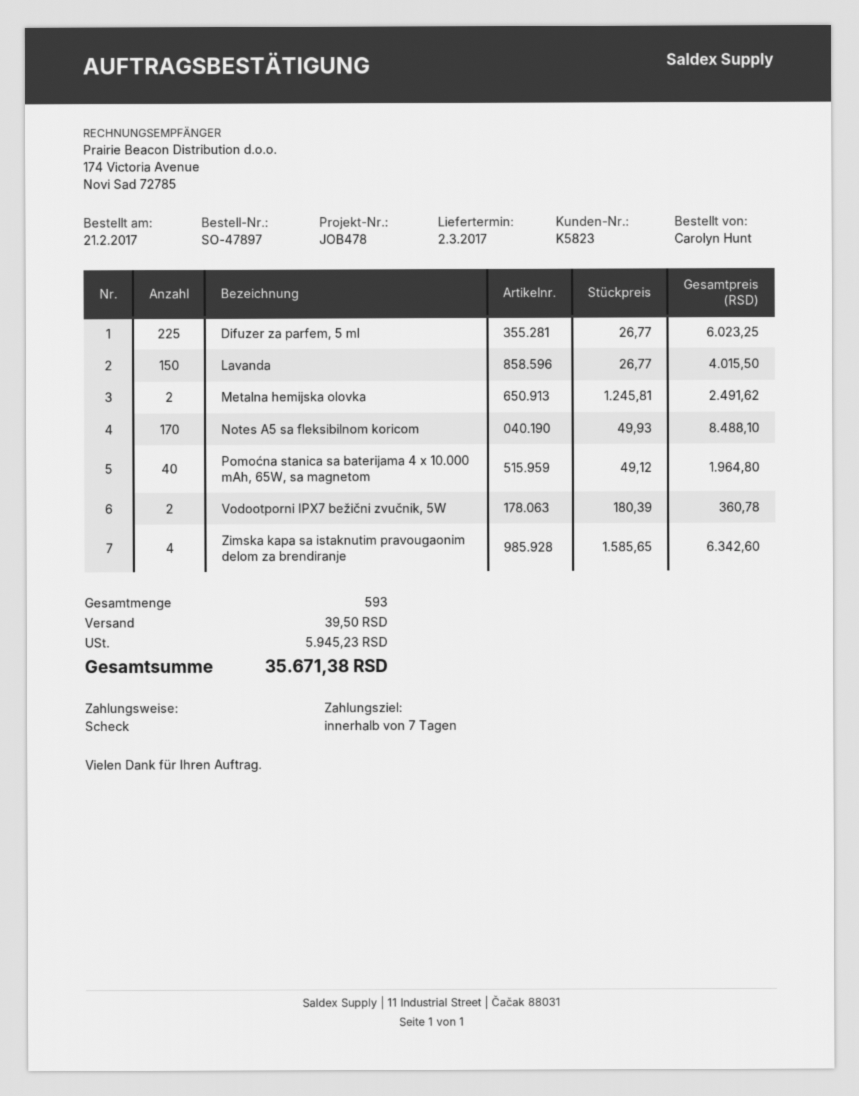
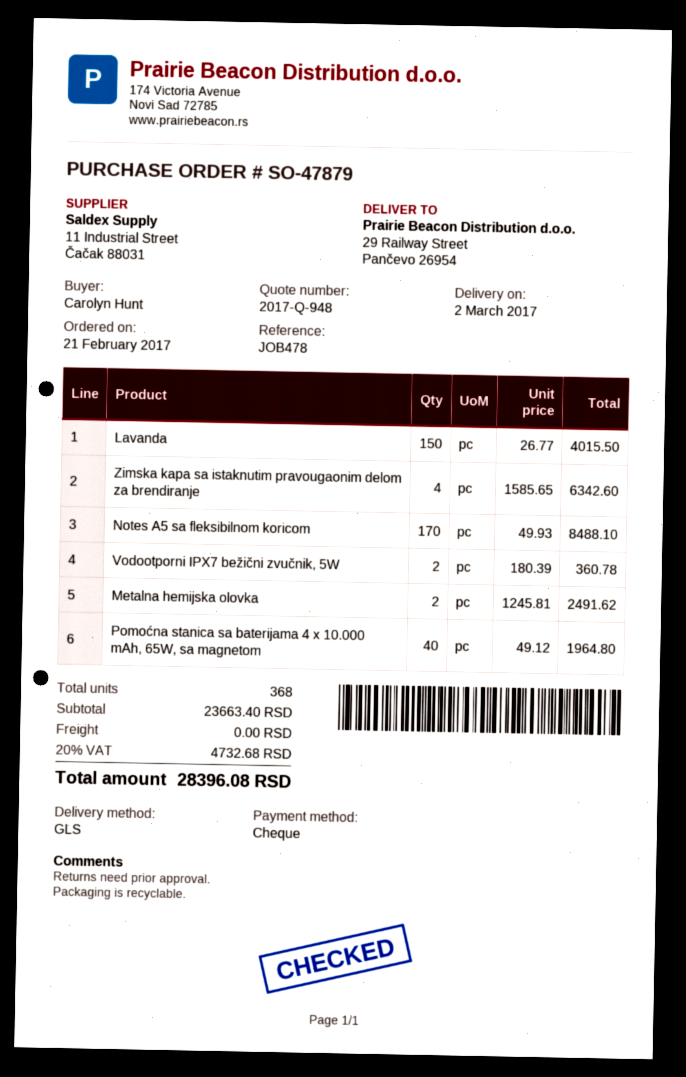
order number: SO-47897 -> SO-47879
Difuzer za parfem, 5 ml: 225 x 26.77 = 6023.25 -> none
total quantity: 593 -> 368
shipping: 39.50 -> 0.00
tax: 5945.23 -> 4732.68
total: 35671.38 -> 28396.08

